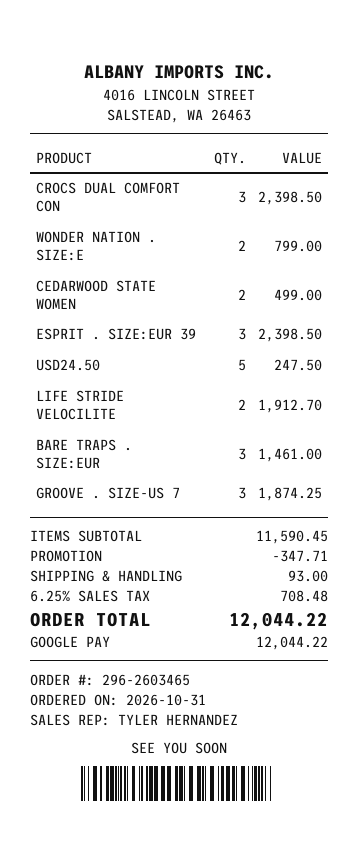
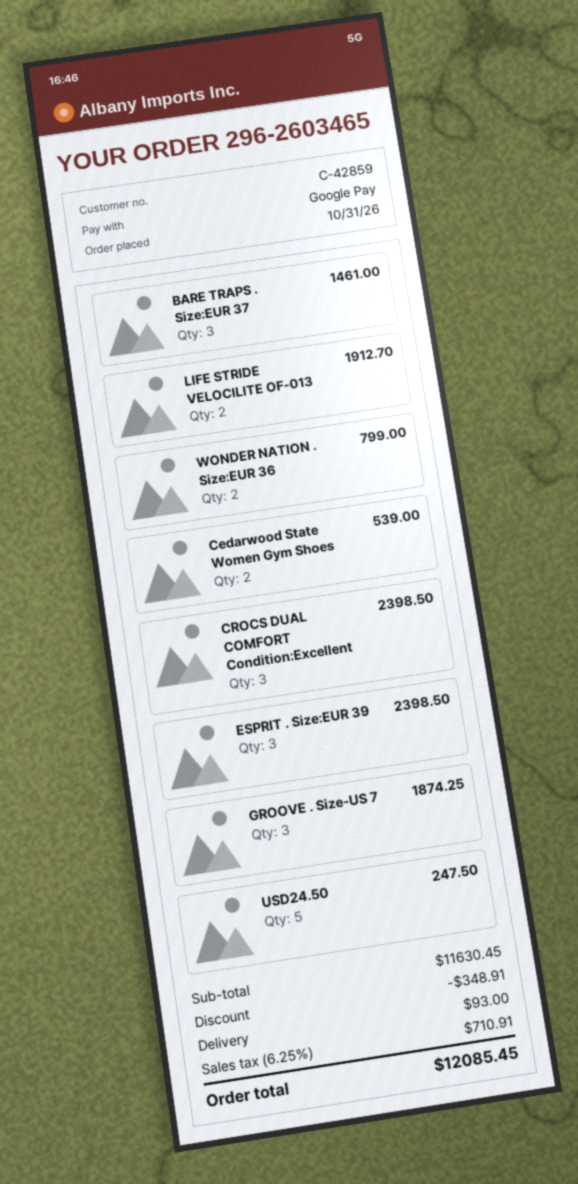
CEDARWOOD STATE WOMEN: 2 for 499.00 -> 2 for 539.00
subtotal: 11590.45 -> 11630.45
discount: 347.71 -> 348.91
tax: 6.25% = 708.48 -> 6.25% = 710.91
total: 12044.22 -> 12085.45

